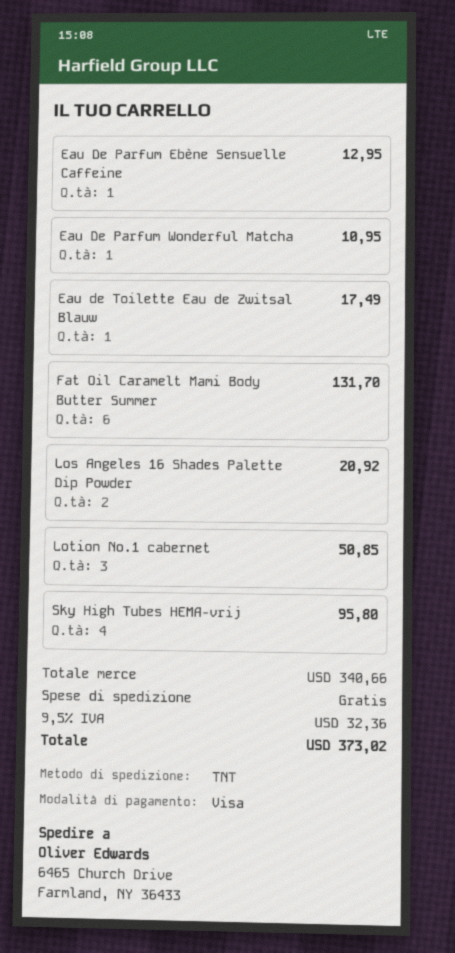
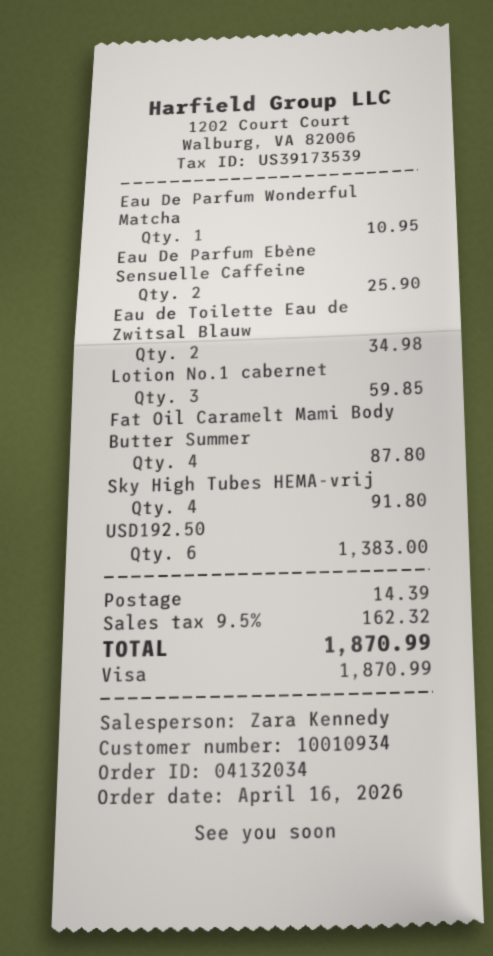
Eau De Parfum Ebène Sensuelle Caffeine: 1 for 12.95 -> 2 for 25.90
Eau de Toilette Eau de Zwitsal Blauw: 1 for 17.49 -> 2 for 34.98
Fat Oil Caramelt Mami Body Butter Summer: 6 for 131.70 -> 4 for 87.80
Los Angeles 16 Shades Palette Dip Powder: 2 for 20.92 -> none
Lotion No.1 cabernet: 3 for 50.85 -> 3 for 59.85
Sky High Tubes HEMA-vrij: 4 for 95.80 -> 4 for 91.80
USD192.50: none -> 6 for 1383.00
shipping: 0.00 -> 14.39
tax: 9.5% = 32.36 -> 9.5% = 162.32
total: 373.02 -> 1870.99

